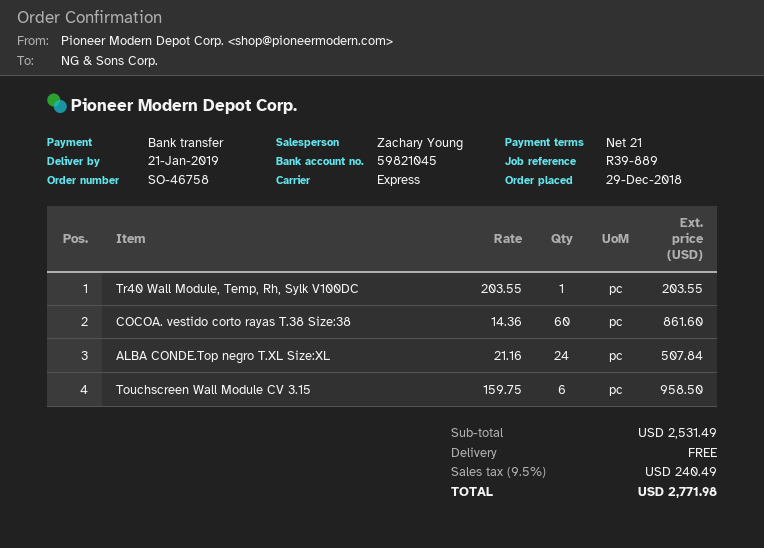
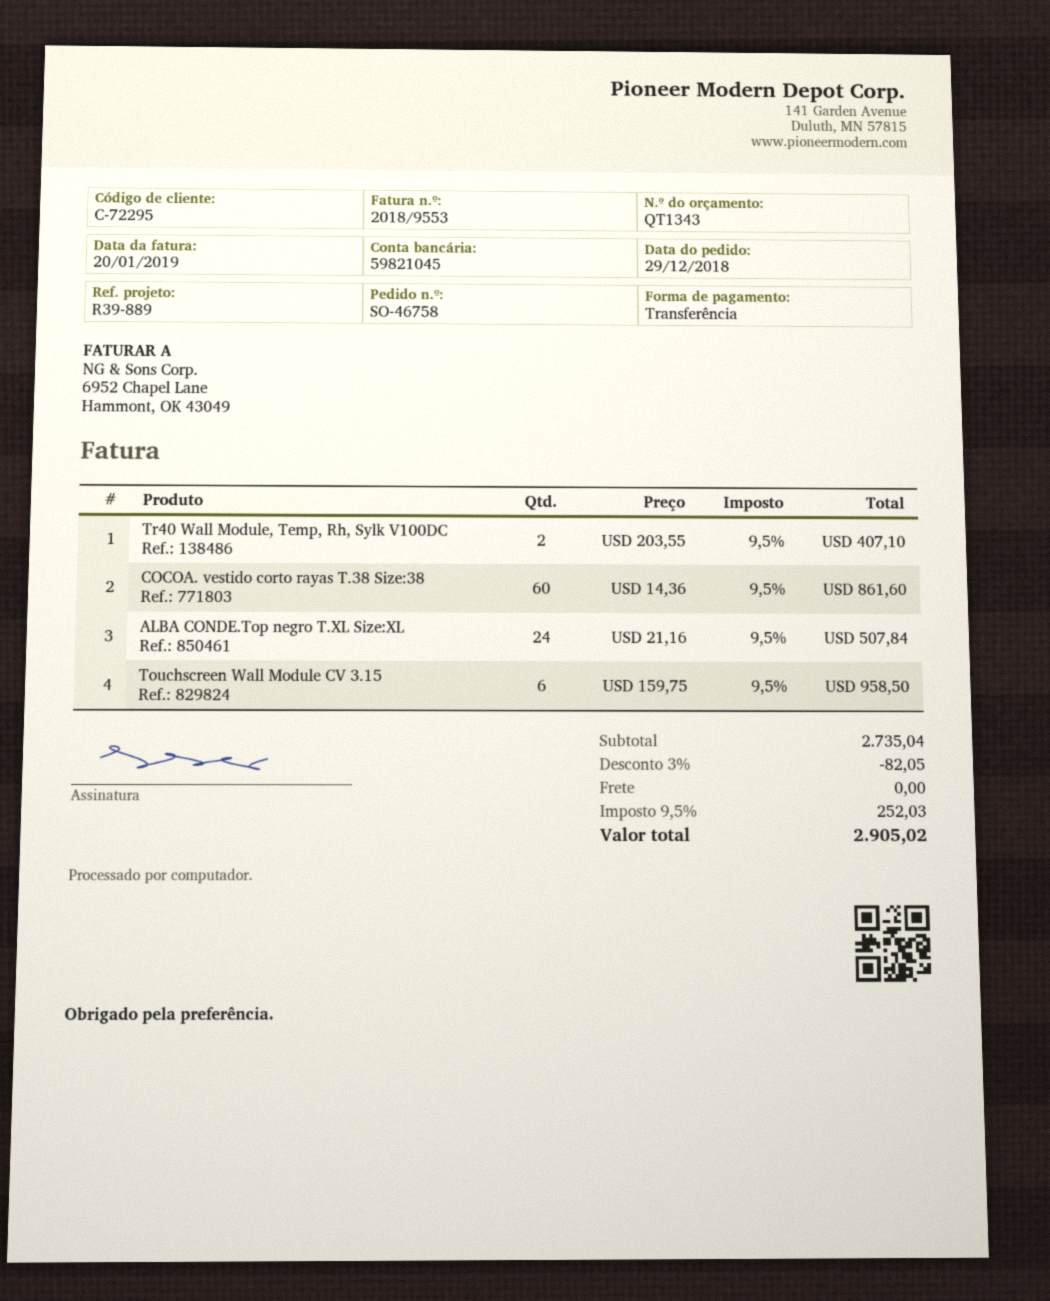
Tr40 Wall Module, Temp, Rh, Sylk V100DC: 1 x 203.55 = 203.55 -> 2 x 203.55 = 407.10
subtotal: 2531.49 -> 2735.04
discount: none -> 3% = 82.05
tax: 9.5% = 240.49 -> 9.5% = 252.03
total: 2771.98 -> 2905.02

